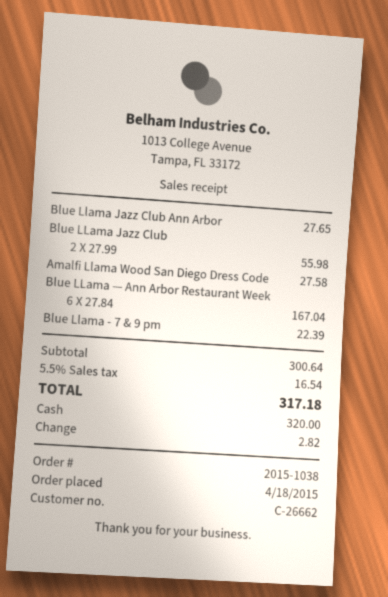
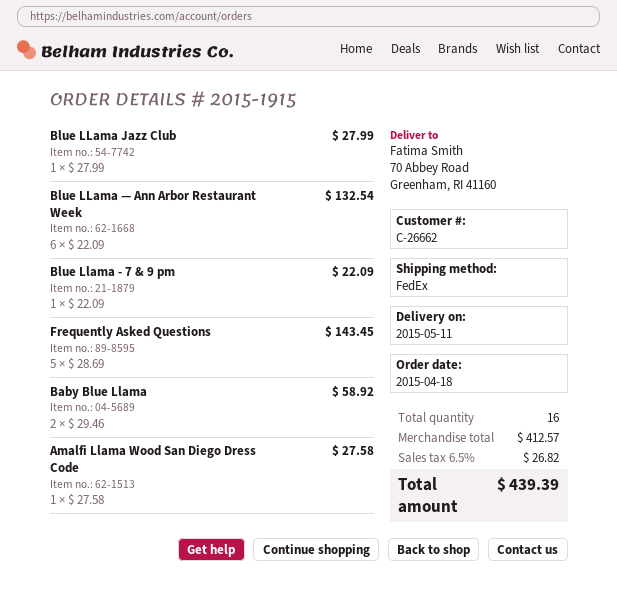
order number: 2015-1038 -> 2015-1915
Blue Llama Jazz Club Ann Arbor: 1 x 27.65 = 27.65 -> none
Blue LLama Jazz Club: 2 x 27.99 = 55.98 -> 1 x 27.99 = 27.99
Blue LLama — Ann Arbor Restaurant Week: 6 x 27.84 = 167.04 -> 6 x 22.09 = 132.54
Blue Llama - 7 & 9 pm: 1 x 22.39 = 22.39 -> 1 x 22.09 = 22.09
Frequently Asked Questions: none -> 5 x 28.69 = 143.45
Baby Blue Llama: none -> 2 x 29.46 = 58.92
subtotal: 300.64 -> 412.57
tax: 5.5% = 16.54 -> 6.5% = 26.82
total: 317.18 -> 439.39

